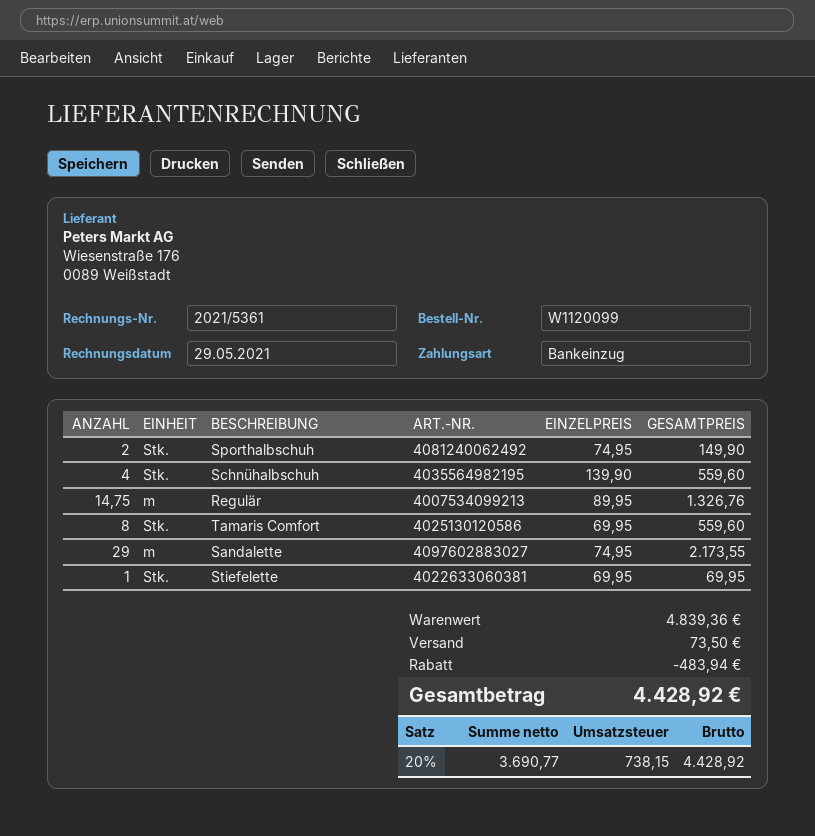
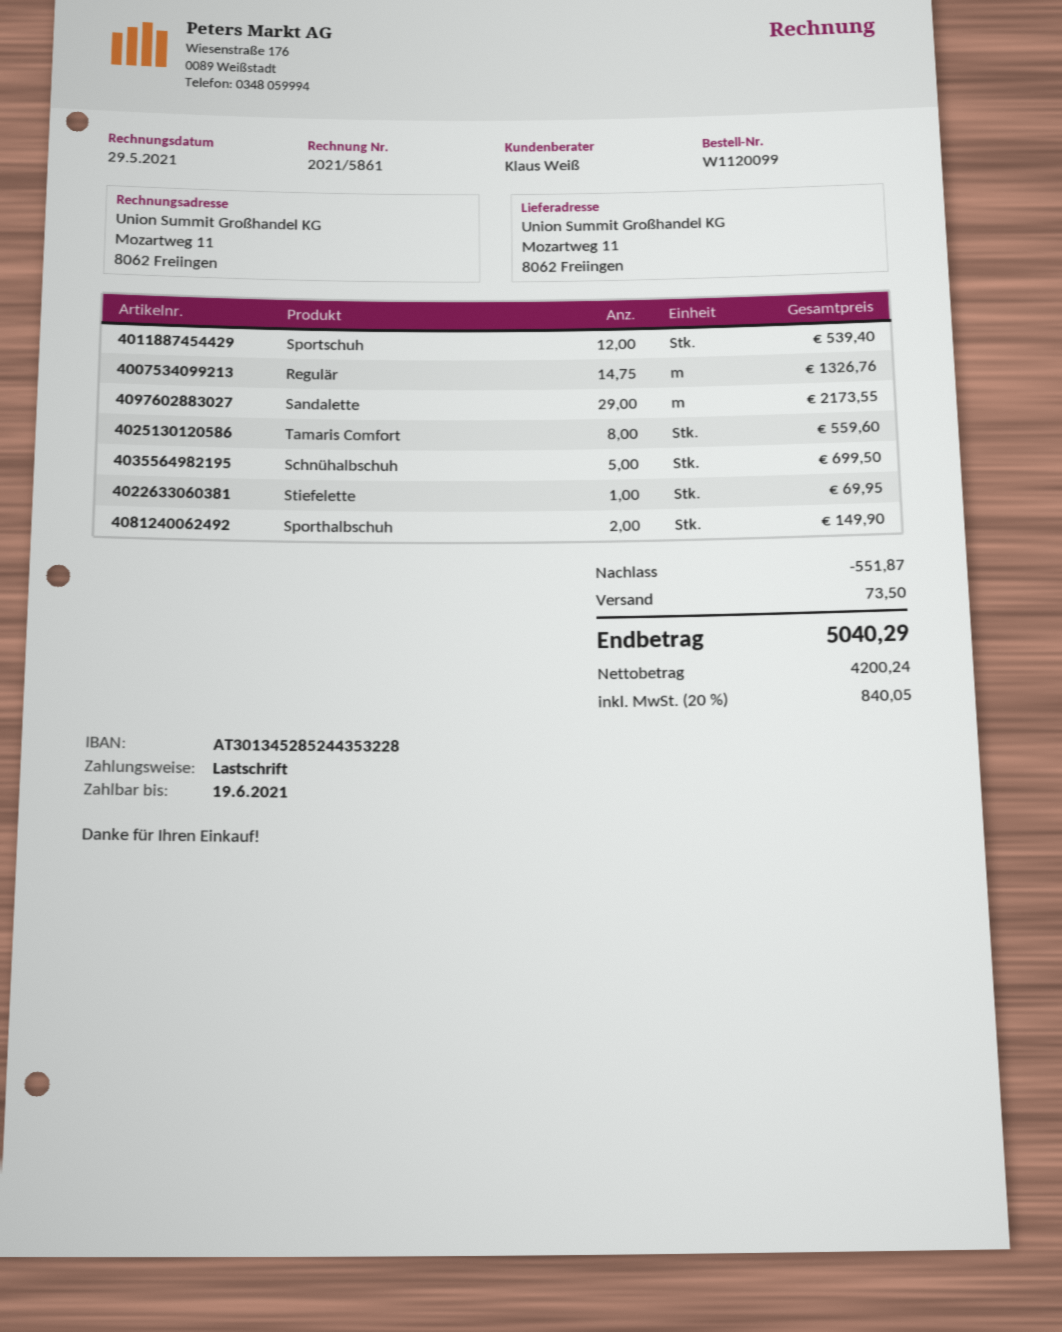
invoice number: 2021/5361 -> 2021/5861
Schnühalbschuh: 4 for 559.60 -> 5 for 699.50
Sportschuh: none -> 12 for 539.40
discount: 483.94 -> 551.87
net: 3690.77 -> 4200.24
tax: 20% = 738.15 -> 20% = 840.05
total: 4428.92 -> 5040.29

